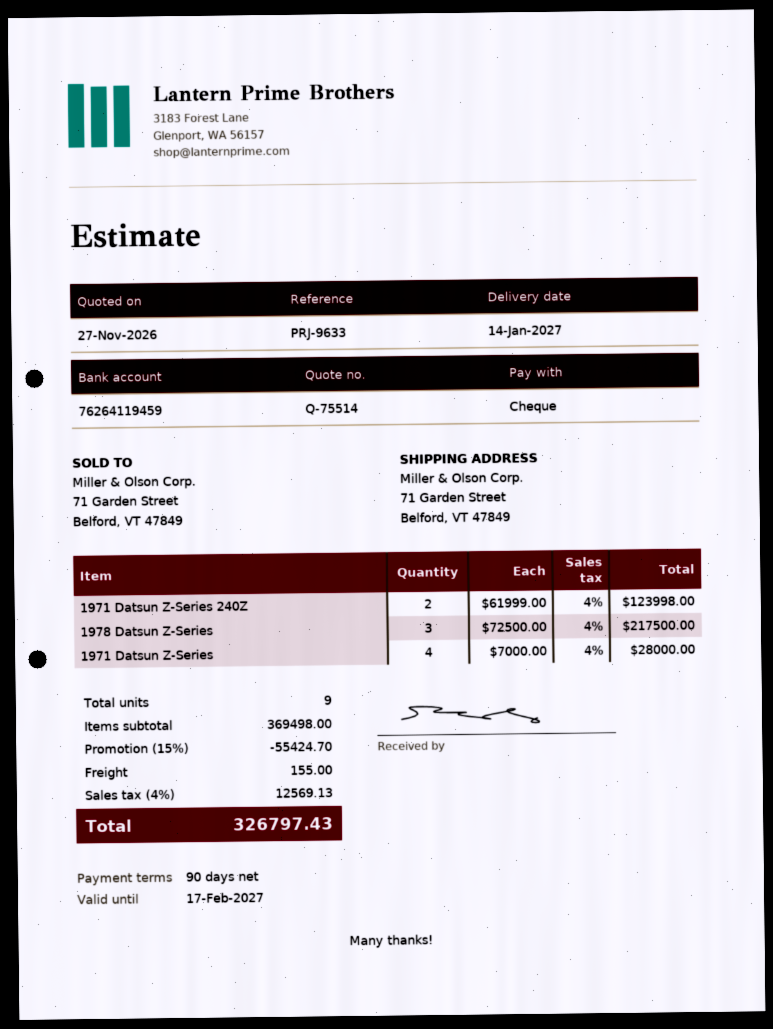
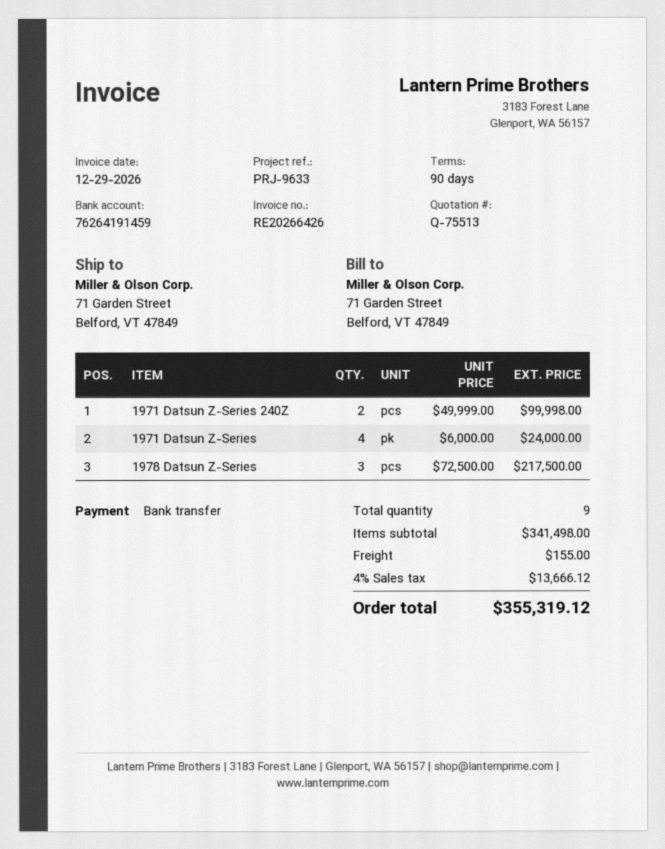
quote number: Q-75514 -> Q-75513
payment method: cheque -> bank transfer
bank account: 76264119459 -> 76264191459
1971 Datsun Z-Series 240Z: 2 x 61999.00 = 123998.00 -> 2 x 49999.00 = 99998.00
1971 Datsun Z-Series: 4 x 7000.00 = 28000.00 -> 4 x 6000.00 = 24000.00
subtotal: 369498.00 -> 341498.00
discount: 15% = 55424.70 -> none
tax: 4% = 12569.13 -> 4% = 13666.12
total: 326797.43 -> 355319.12

